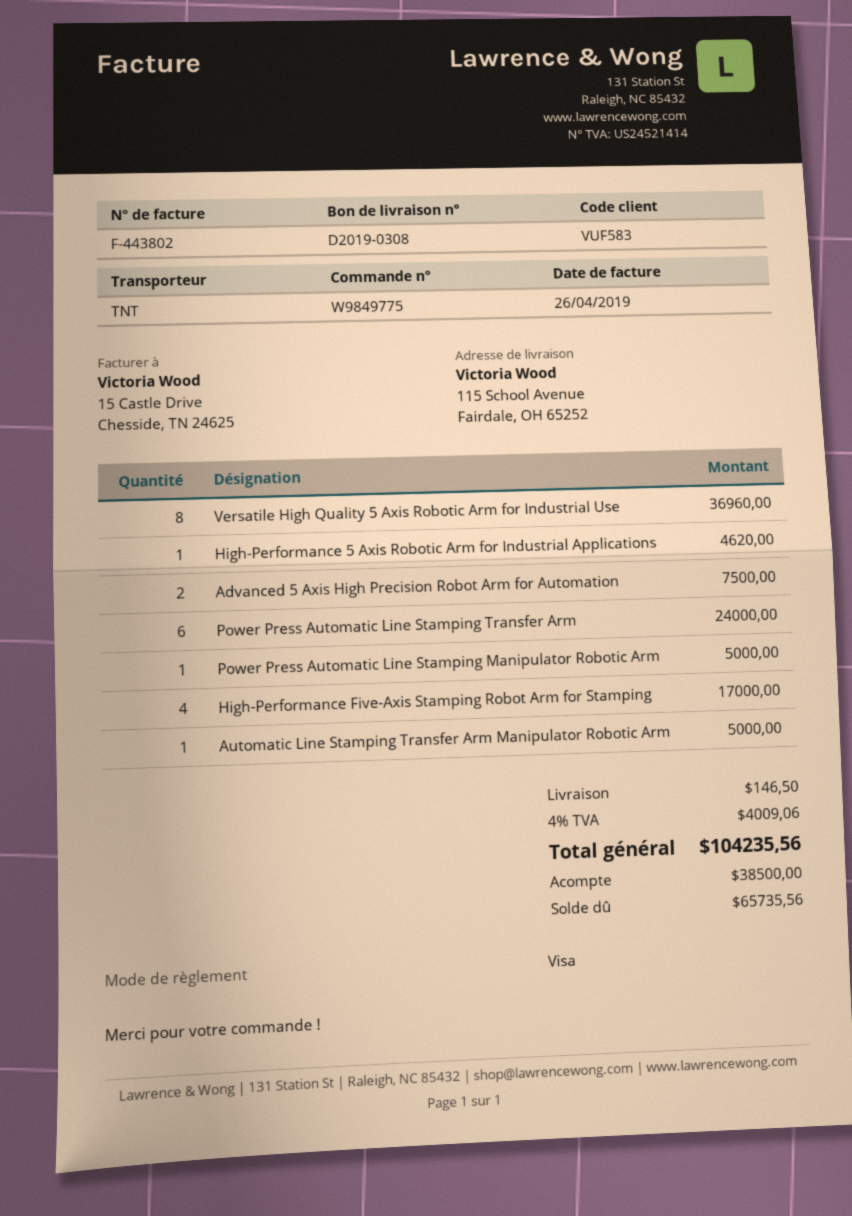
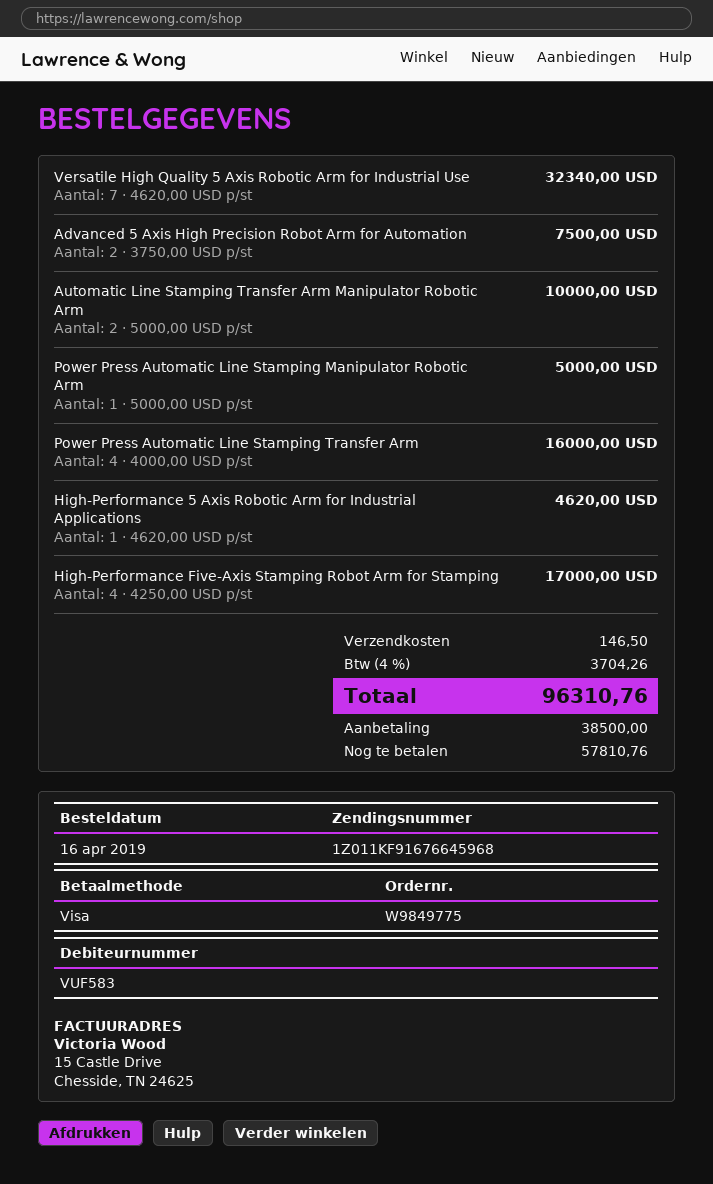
Versatile High Quality 5 Axis Robotic Arm for Industrial Use: 8 for 36960.00 -> 7 for 32340.00
Power Press Automatic Line Stamping Transfer Arm: 6 for 24000.00 -> 4 for 16000.00
Automatic Line Stamping Transfer Arm Manipulator Robotic Arm: 1 for 5000.00 -> 2 for 10000.00
tax: 4% = 4009.06 -> 4% = 3704.26
total: 104235.56 -> 96310.76
balance: 65735.56 -> 57810.76

